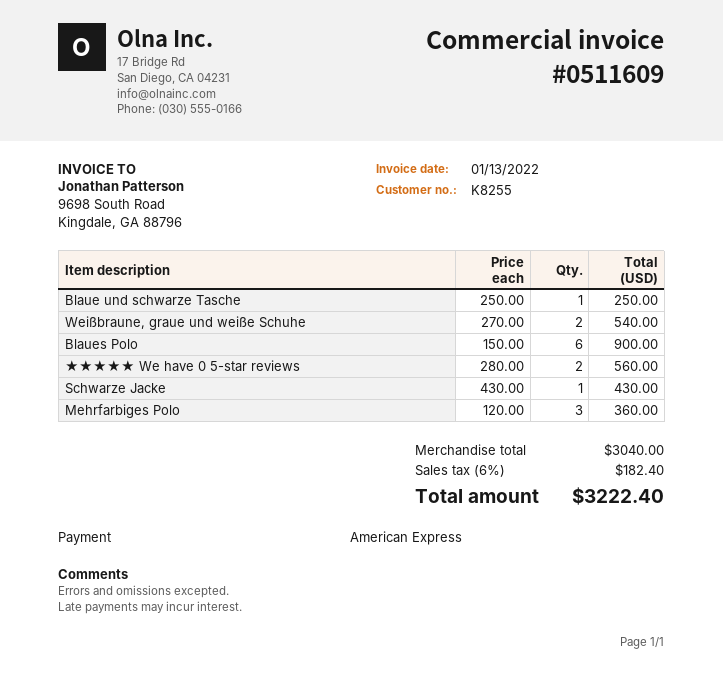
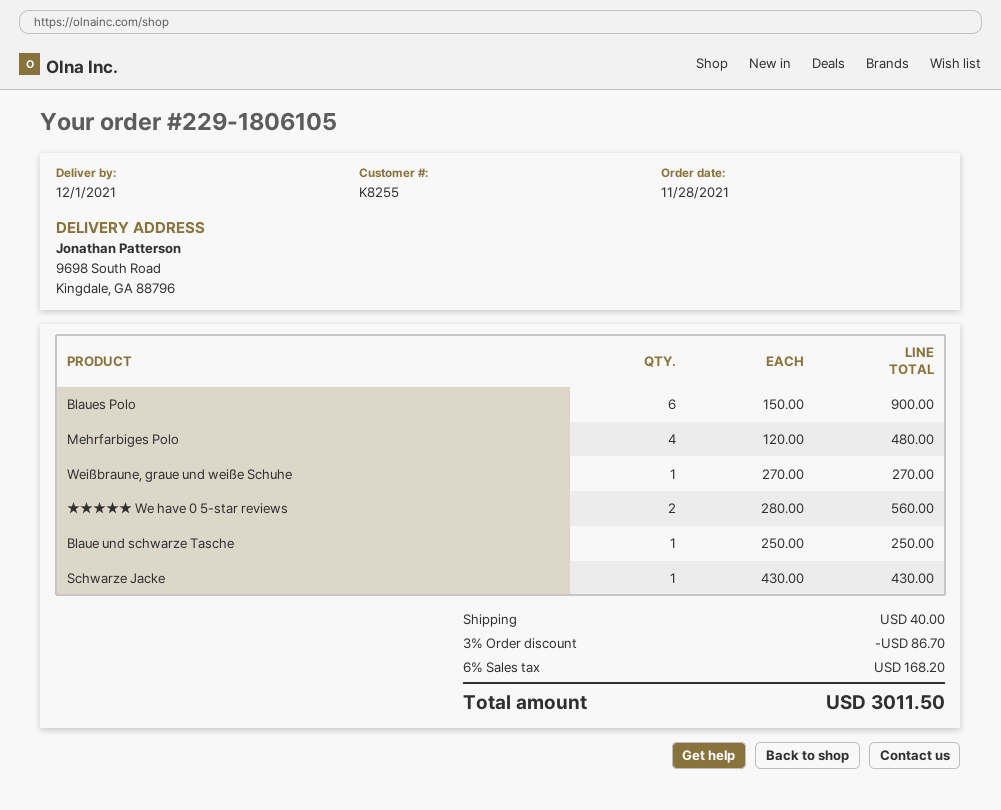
Weißbraune, graue und weiße Schuhe: 2 x 270.00 = 540.00 -> 1 x 270.00 = 270.00
Mehrfarbiges Polo: 3 x 120.00 = 360.00 -> 4 x 120.00 = 480.00
discount: none -> 3% = 86.70
shipping: none -> 40.00
tax: 6% = 182.40 -> 6% = 168.20
total: 3222.40 -> 3011.50

